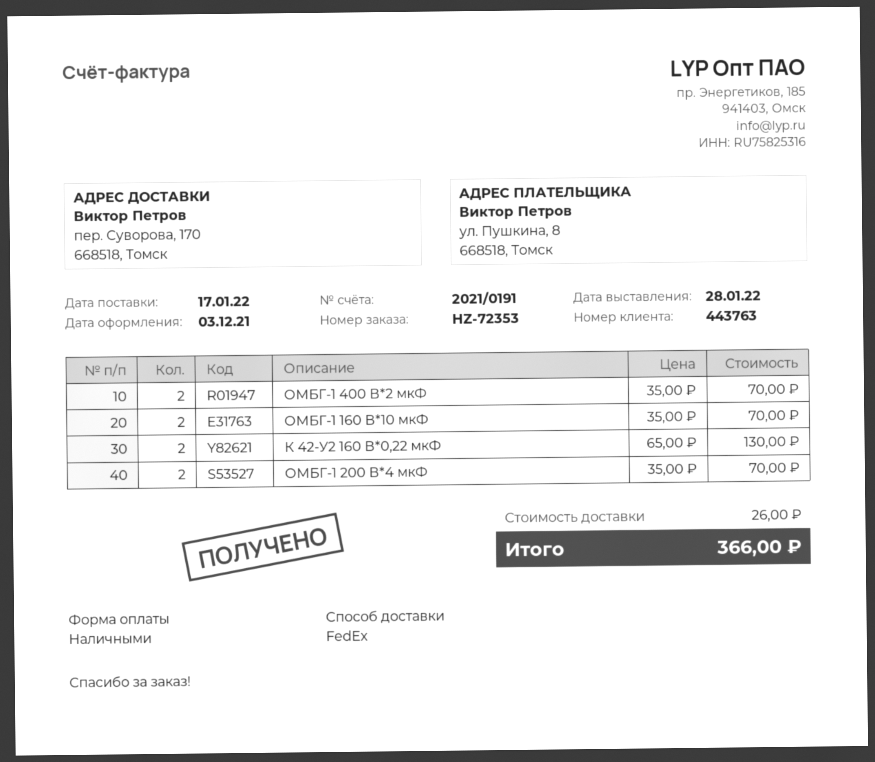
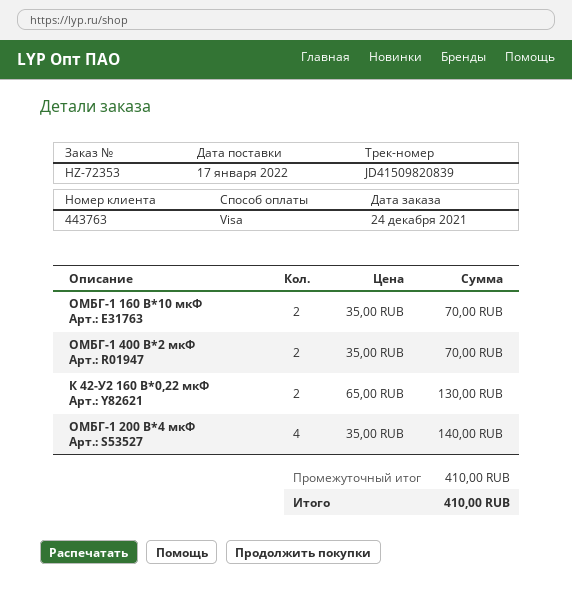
order date: 2021-12-03 -> 2021-12-24
payment method: cash -> Visa
ОМБГ-1 200 В*4 мкФ: 2 x 35.00 = 70.00 -> 4 x 35.00 = 140.00
shipping: 26.00 -> none
total: 366.00 -> 410.00

